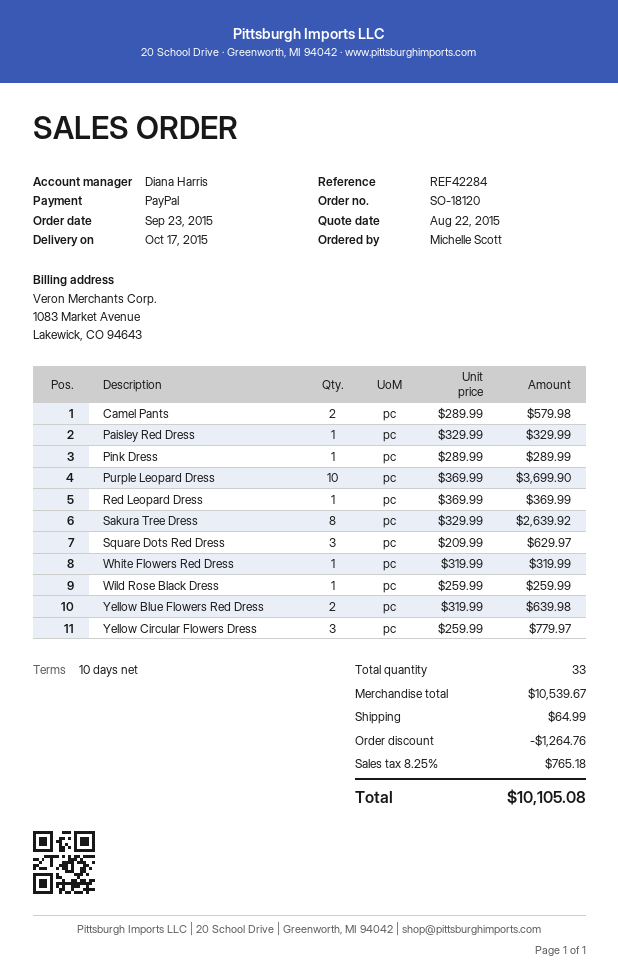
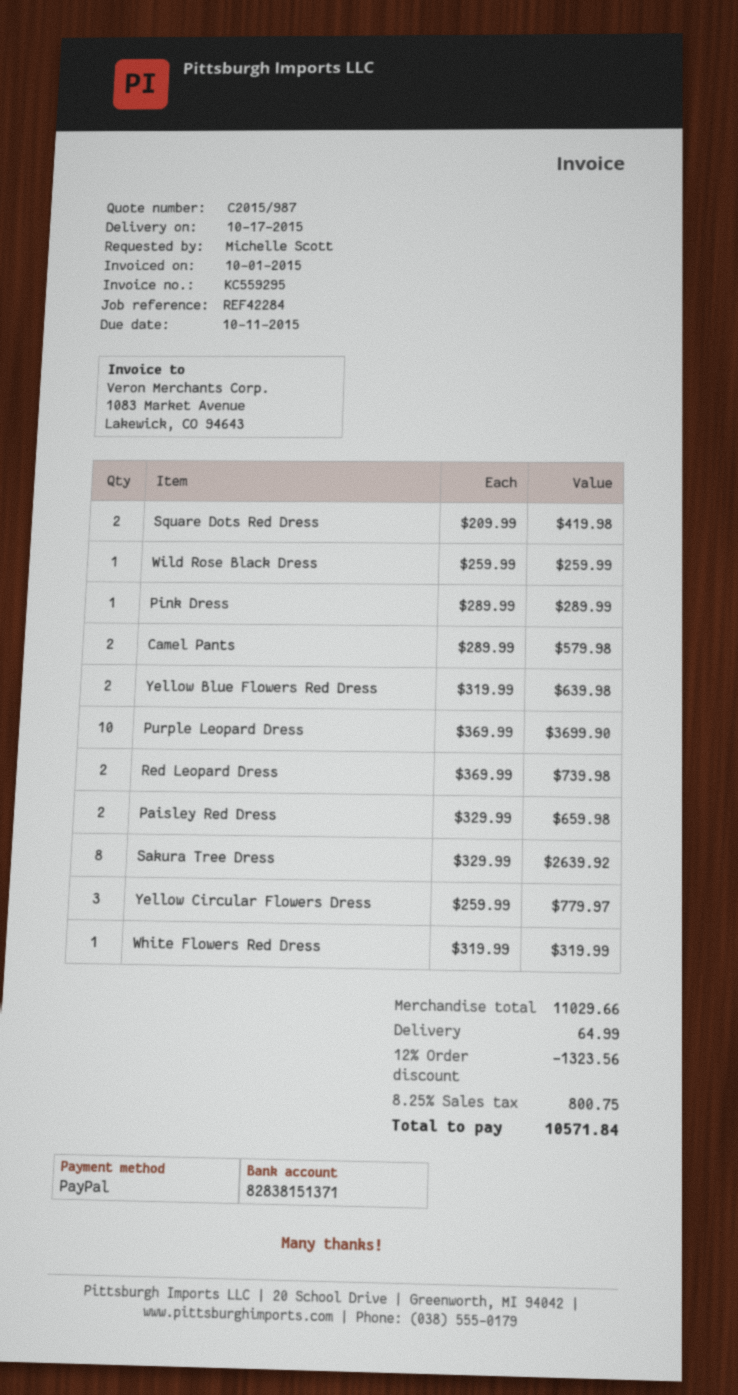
Paisley Red Dress: 1 x 329.99 = 329.99 -> 2 x 329.99 = 659.98
Red Leopard Dress: 1 x 369.99 = 369.99 -> 2 x 369.99 = 739.98
Square Dots Red Dress: 3 x 209.99 = 629.97 -> 2 x 209.99 = 419.98
subtotal: 10539.67 -> 11029.66
discount: 1264.76 -> 1323.56
tax: 8.25% = 765.18 -> 8.25% = 800.75
total: 10105.08 -> 10571.84

